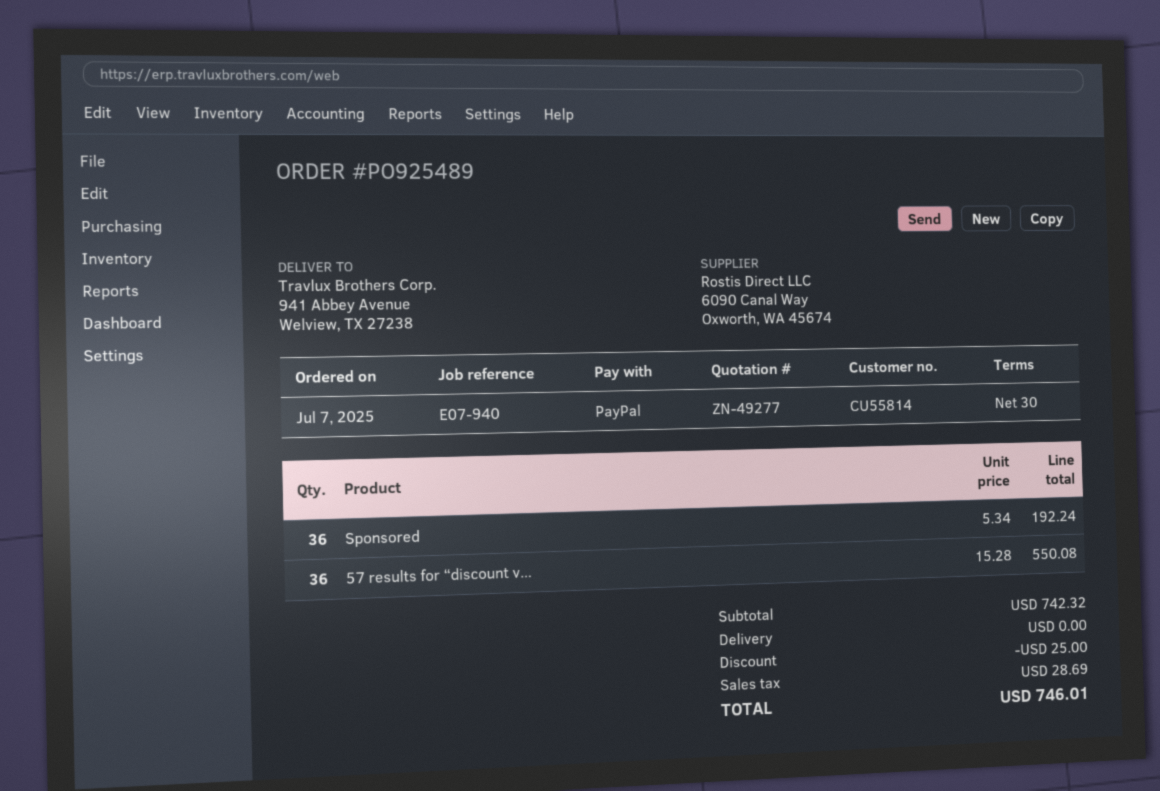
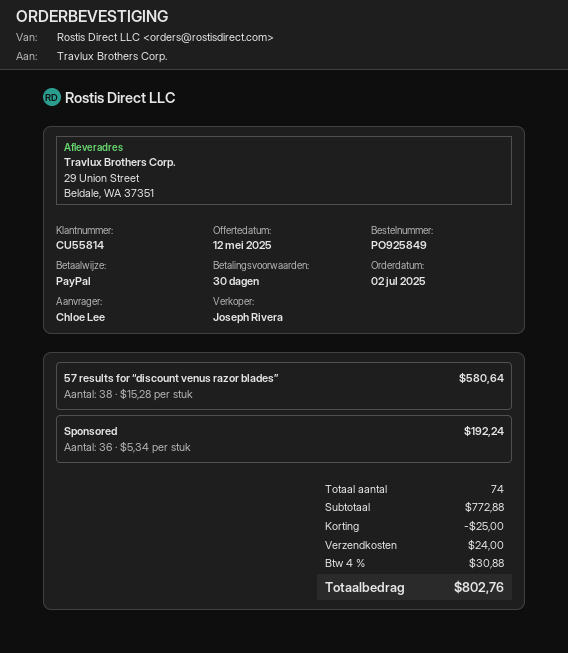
order number: PO925489 -> PO925849
order date: 2025-07-07 -> 2025-07-02
ship to: 941 Abbey Avenue, Welview, TX 27238 -> 29 Union Street, Beldale, WA 37351
57 results for “discount v...: 36 x 15.28 = 550.08 -> 38 x 15.28 = 580.64
subtotal: 742.32 -> 772.88
shipping: 0.00 -> 24.00
tax: 28.69 -> 30.88
total: 746.01 -> 802.76

